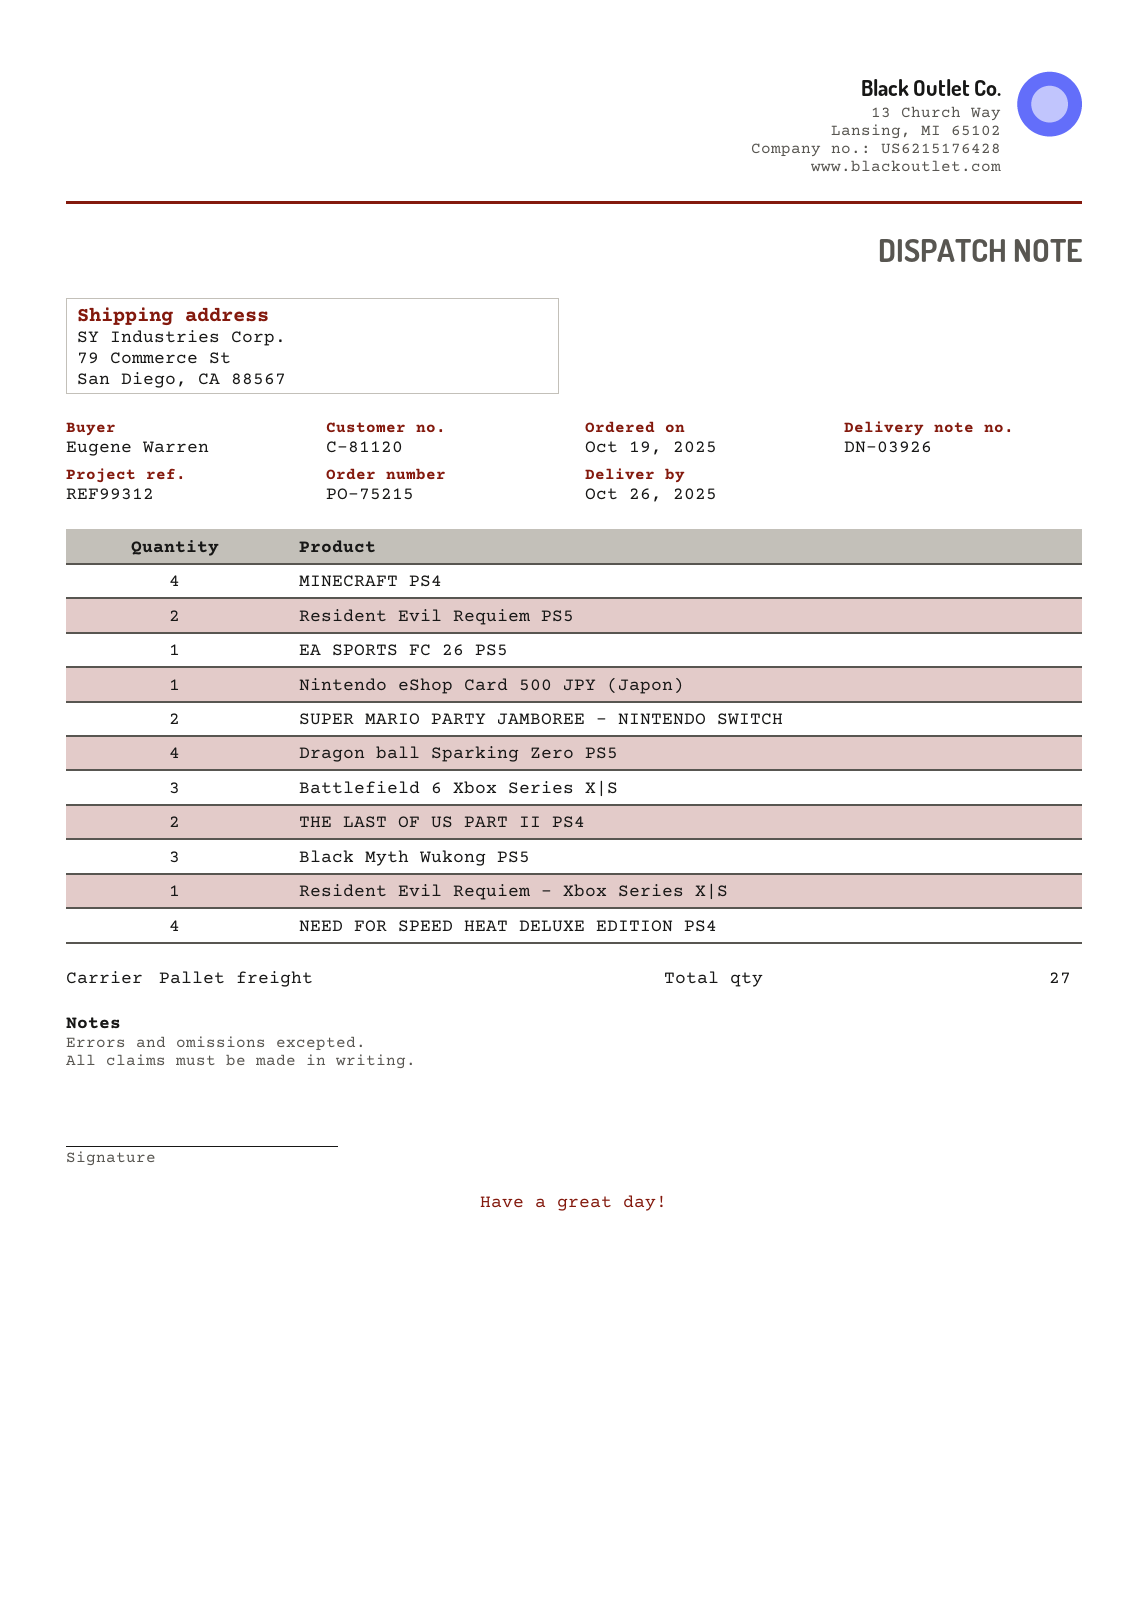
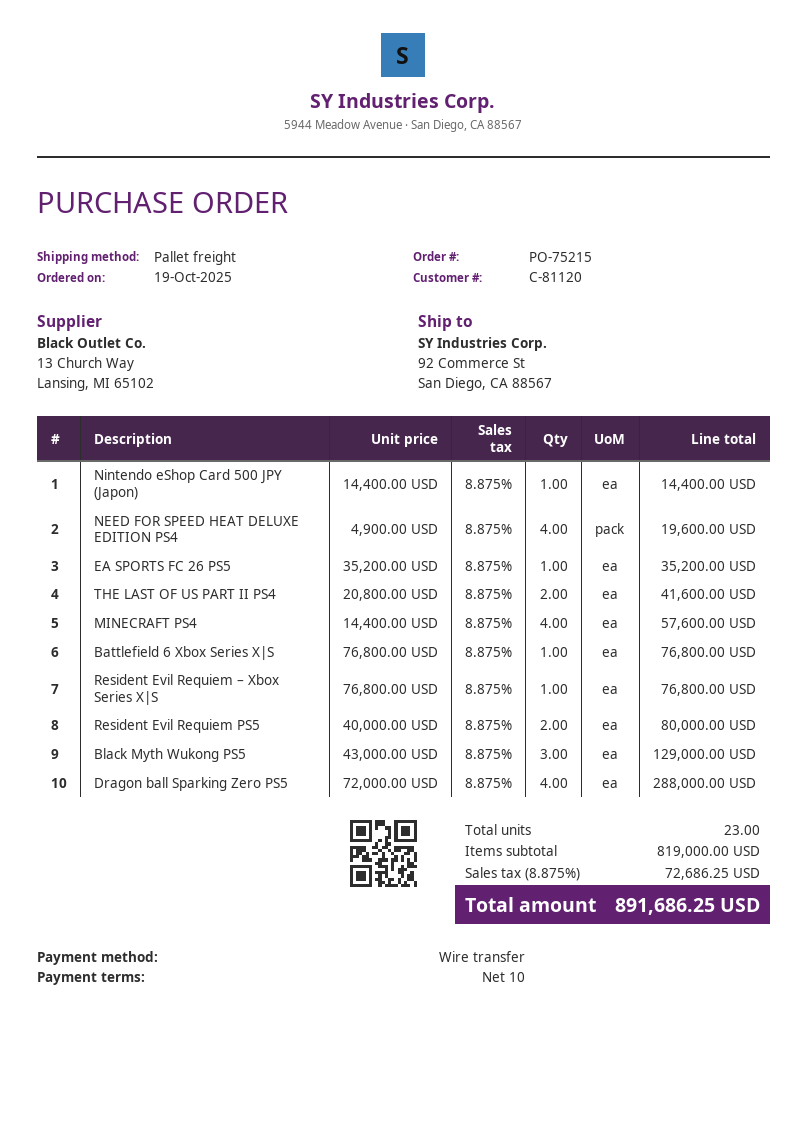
ship to: 79 Commerce St, San Diego, CA 88567 -> 92 Commerce St, San Diego, CA 88567
SUPER MARIO PARTY JAMBOREE – NINTENDO SWITCH: 2 -> none
Battlefield 6 Xbox Series X|S: 3 -> 1
total quantity: 27 -> 23

